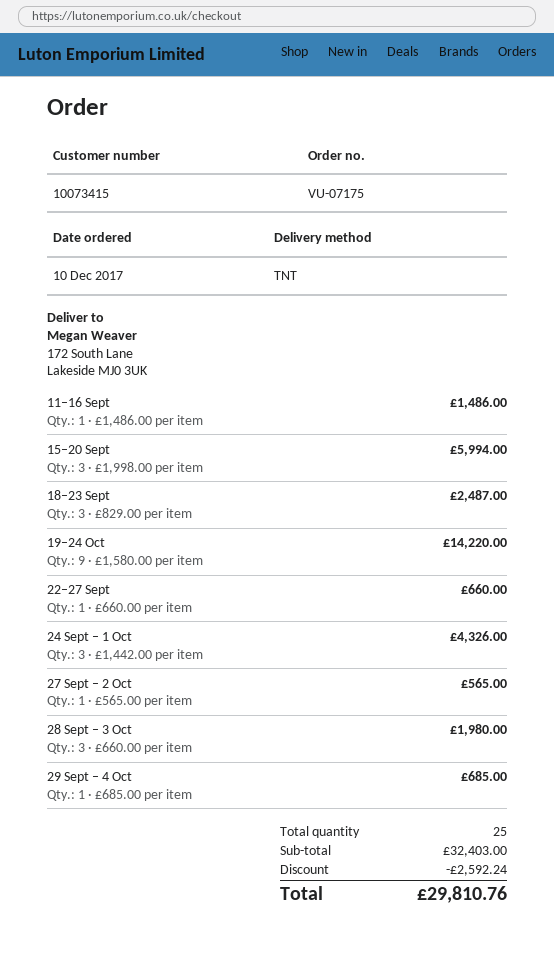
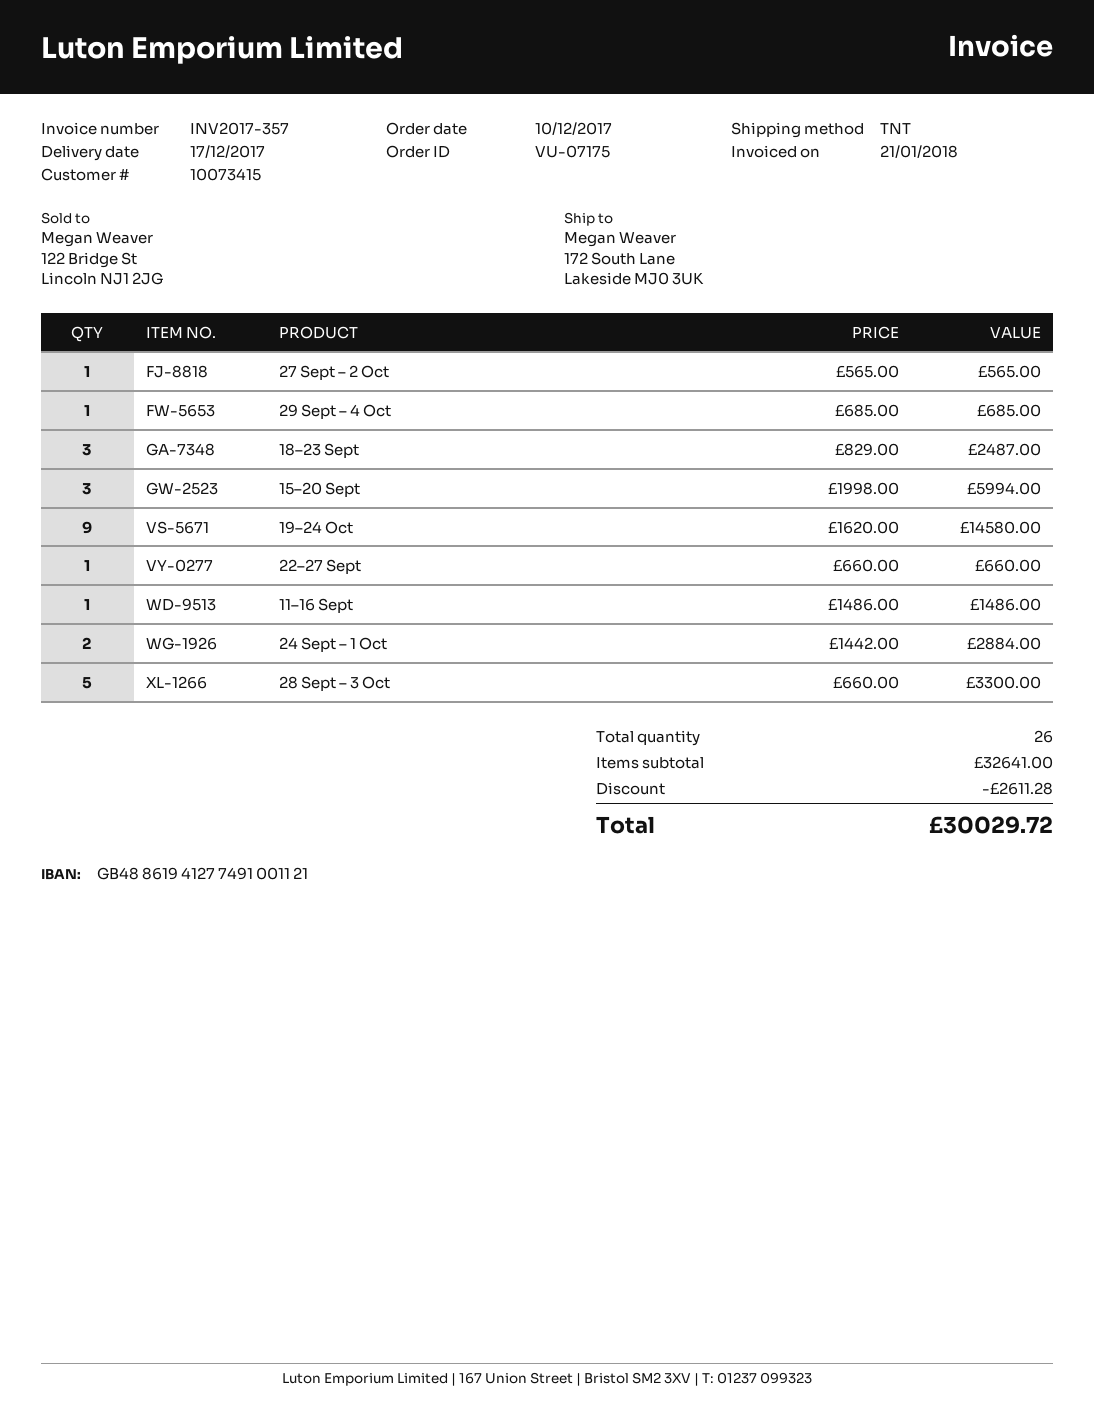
19–24 Oct: 9 x 1580.00 = 14220.00 -> 9 x 1620.00 = 14580.00
24 Sept – 1 Oct: 3 x 1442.00 = 4326.00 -> 2 x 1442.00 = 2884.00
28 Sept – 3 Oct: 3 x 660.00 = 1980.00 -> 5 x 660.00 = 3300.00
total quantity: 25 -> 26
subtotal: 32403.00 -> 32641.00
discount: 2592.24 -> 2611.28
total: 29810.76 -> 30029.72

